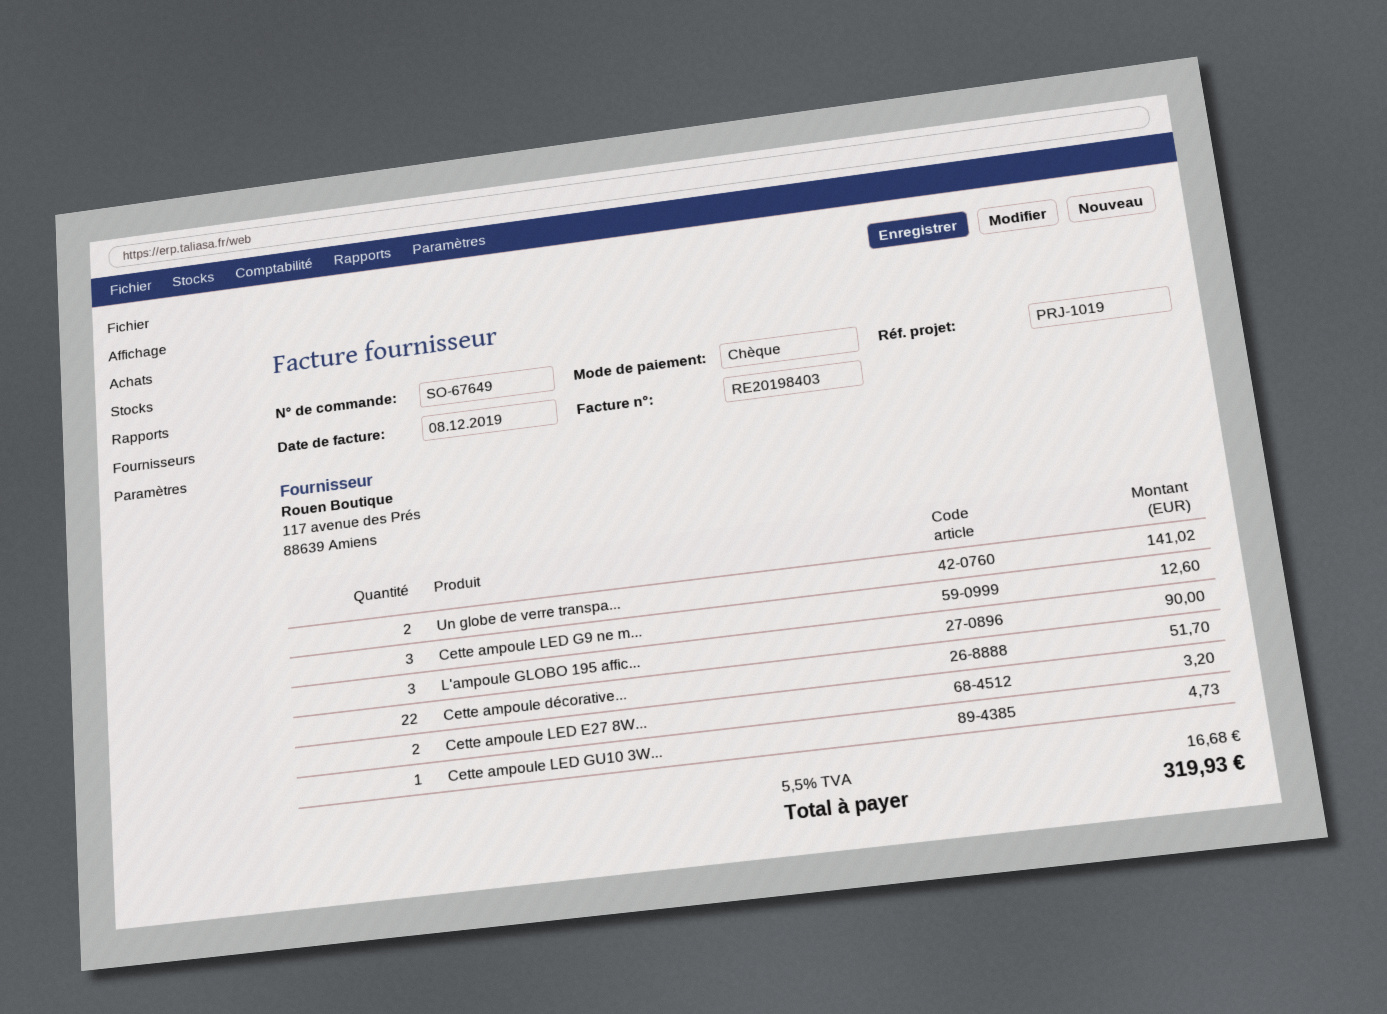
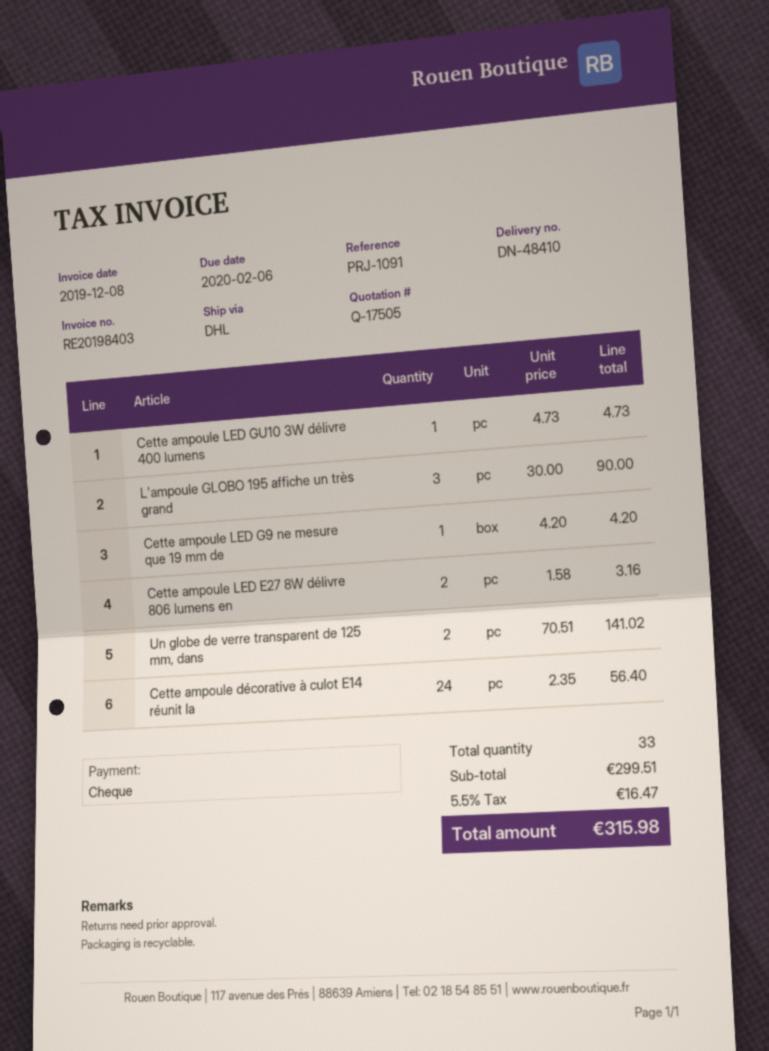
reference: PRJ-1019 -> PRJ-1091
Cette ampoule LED G9 ne m...: 3 for 12.60 -> 1 for 4.20
Cette ampoule décorative...: 22 for 51.70 -> 24 for 56.40
Cette ampoule LED E27 8W...: 2 for 3.20 -> 2 for 3.16
tax: 5.5% = 16.68 -> 5.5% = 16.47
total: 319.93 -> 315.98

